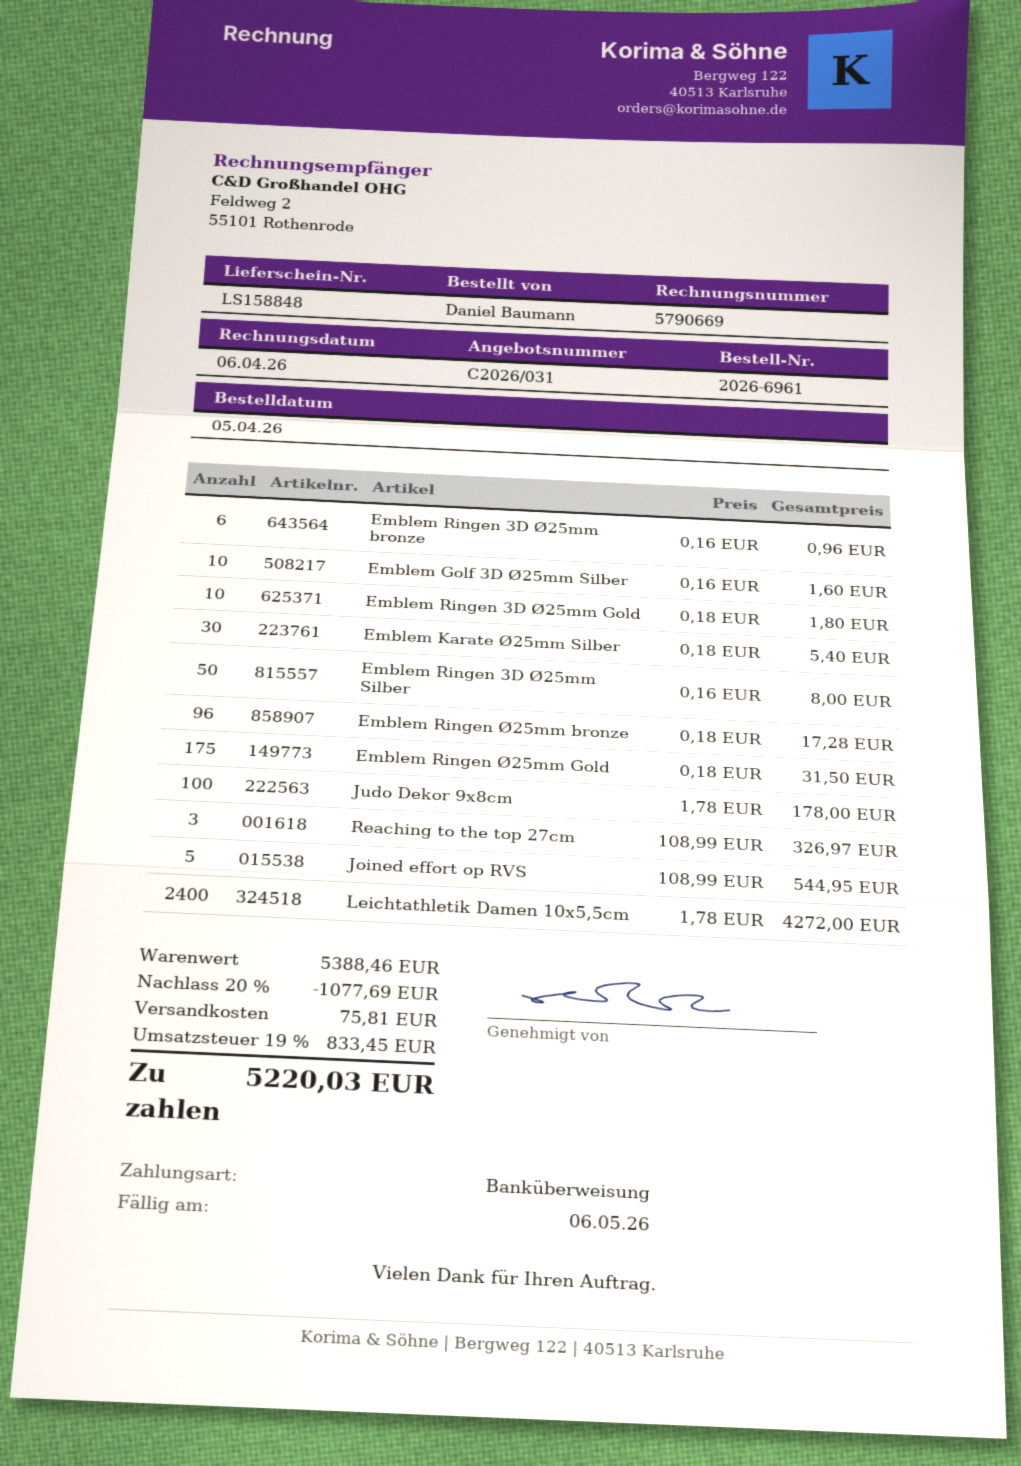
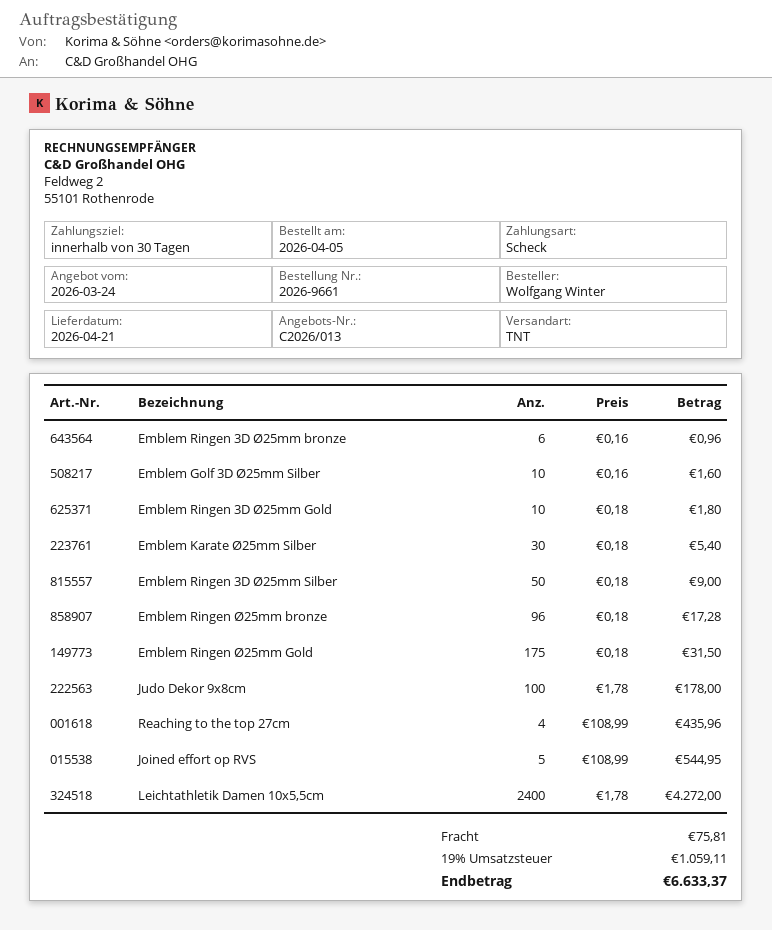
quote number: C2026/031 -> C2026/013
order number: 2026-6961 -> 2026-9661
ordered by: Daniel Baumann -> Wolfgang Winter
payment method: bank transfer -> cheque
Emblem Ringen 3D Ø25mm Silber: 50 x 0.16 = 8.00 -> 50 x 0.18 = 9.00
Reaching to the top 27cm: 3 x 108.99 = 326.97 -> 4 x 108.99 = 435.96
discount: 20% = 1077.69 -> none
tax: 19% = 833.45 -> 19% = 1059.11
total: 5220.03 -> 6633.37

